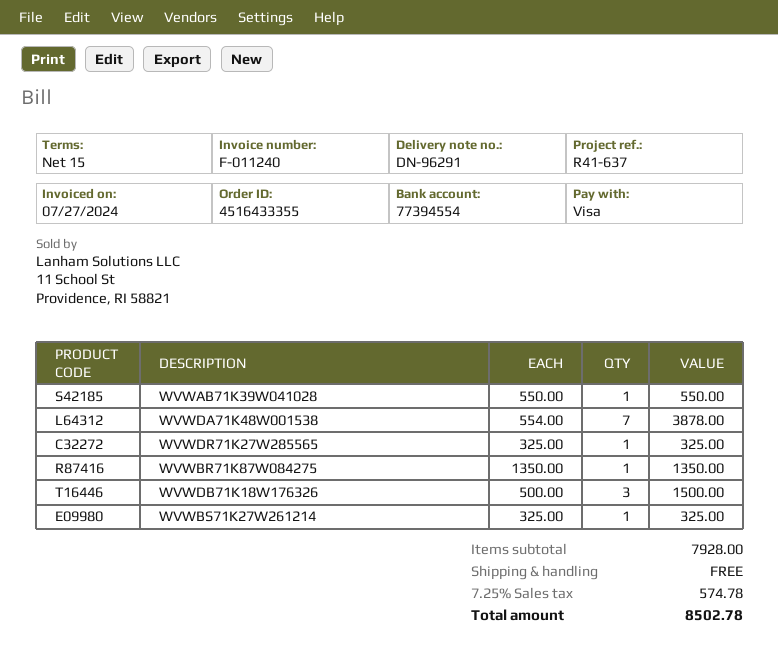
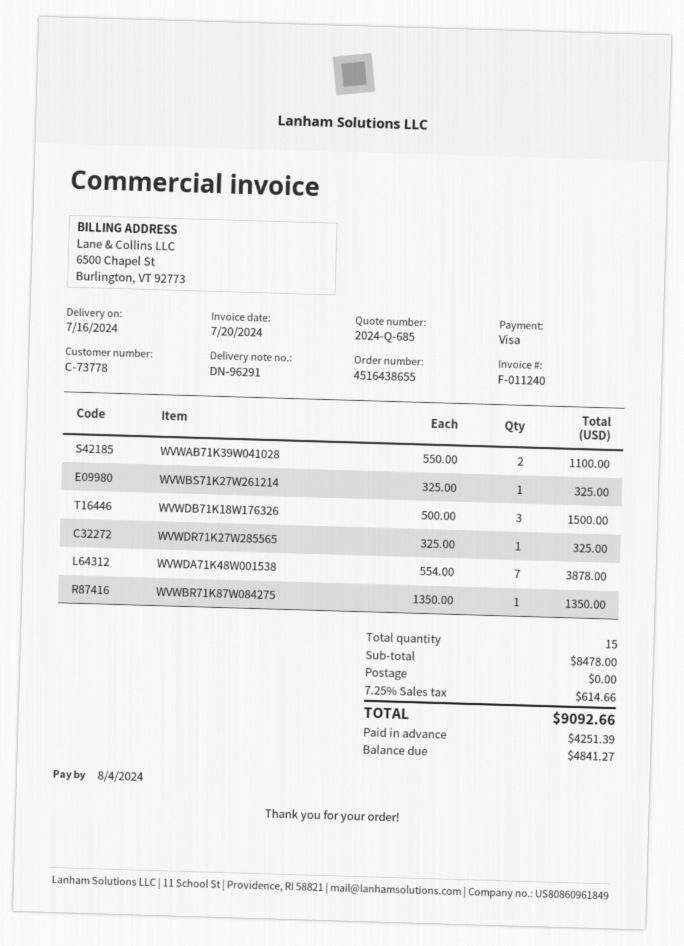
order number: 4516433355 -> 4516438655
invoice date: 2024-07-27 -> 2024-07-20
WVWAB71K39W041028: 1 x 550.00 = 550.00 -> 2 x 550.00 = 1100.00
subtotal: 7928.00 -> 8478.00
tax: 7.25% = 574.78 -> 7.25% = 614.66
total: 8502.78 -> 9092.66

